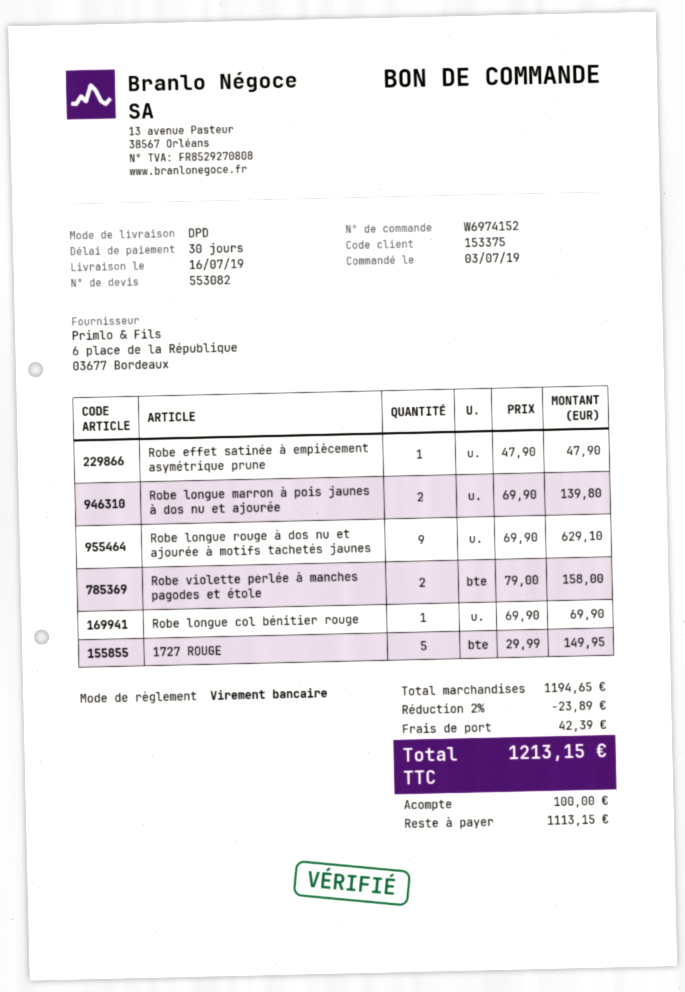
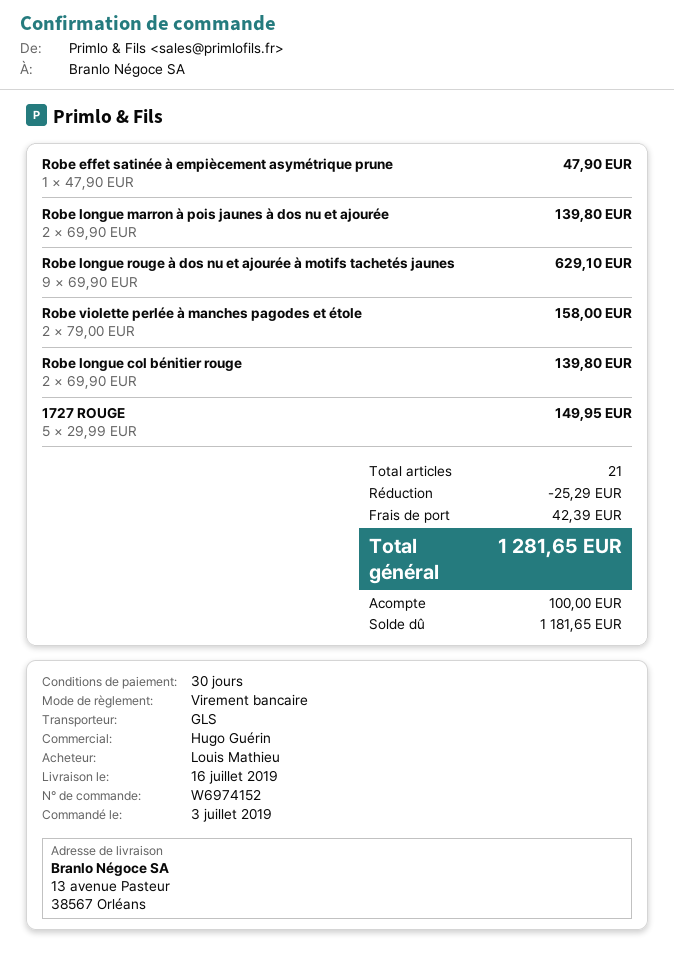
shipping method: DPD -> GLS
Robe longue col bénitier rouge: 1 x 69.90 = 69.90 -> 2 x 69.90 = 139.80
discount: 23.89 -> 25.29
total: 1213.15 -> 1281.65
balance: 1113.15 -> 1181.65

